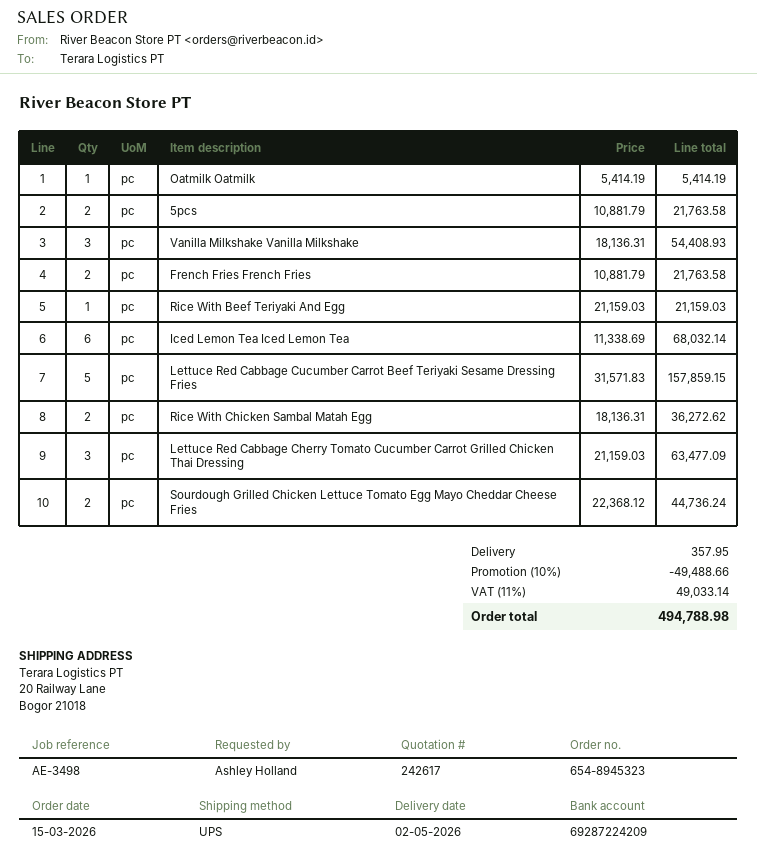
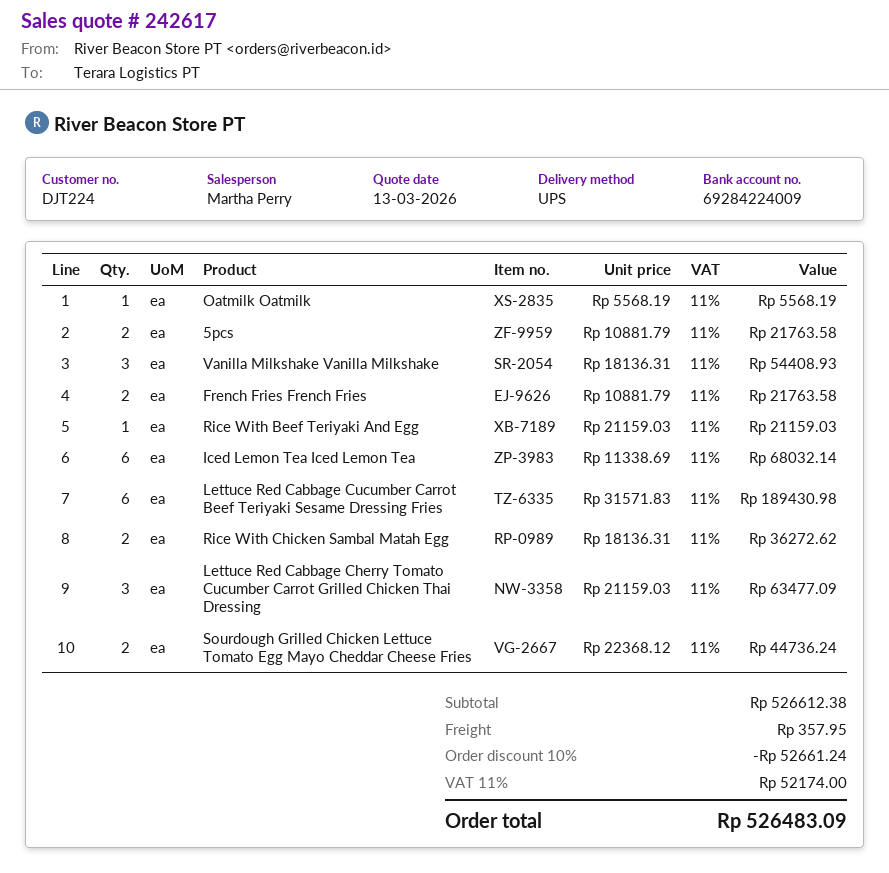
bank account: 69287224209 -> 69284224009
Oatmilk Oatmilk: 1 x 5414.19 = 5414.19 -> 1 x 5568.19 = 5568.19
Lettuce Red Cabbage Cucumber Carrot Beef Teriyaki Sesame Dressing Fries: 5 x 31571.83 = 157859.15 -> 6 x 31571.83 = 189430.98
discount: 10% = 49488.66 -> 10% = 52661.24
tax: 11% = 49033.14 -> 11% = 52174.00
total: 494788.98 -> 526483.09

